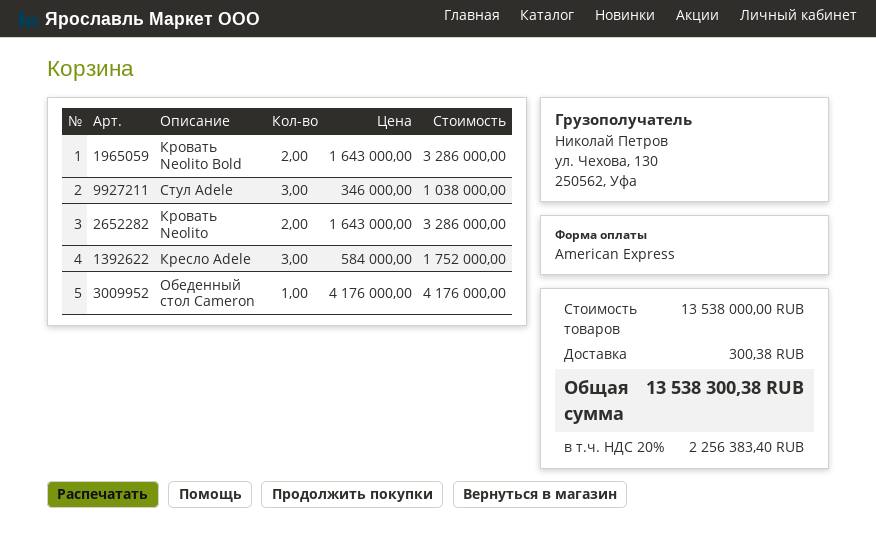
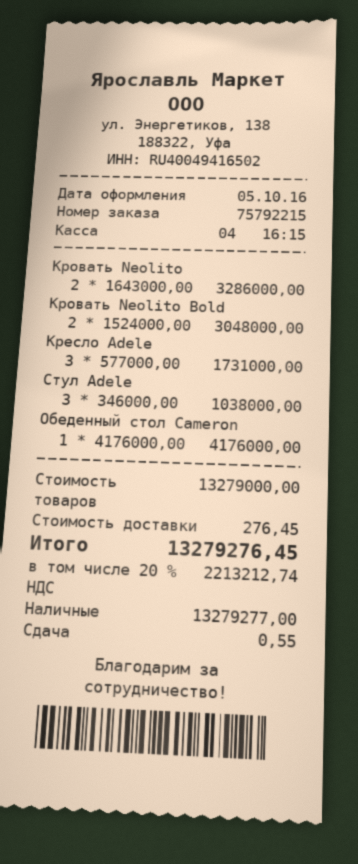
payment method: American Express -> cash
Кровать Neolito Bold: 2 x 1643000.00 = 3286000.00 -> 2 x 1524000.00 = 3048000.00
Кресло Adele: 3 x 584000.00 = 1752000.00 -> 3 x 577000.00 = 1731000.00
subtotal: 13538000.00 -> 13279000.00
shipping: 300.38 -> 276.45
tax: 20% = 2256383.40 -> 20% = 2213212.74
total: 13538300.38 -> 13279276.45

